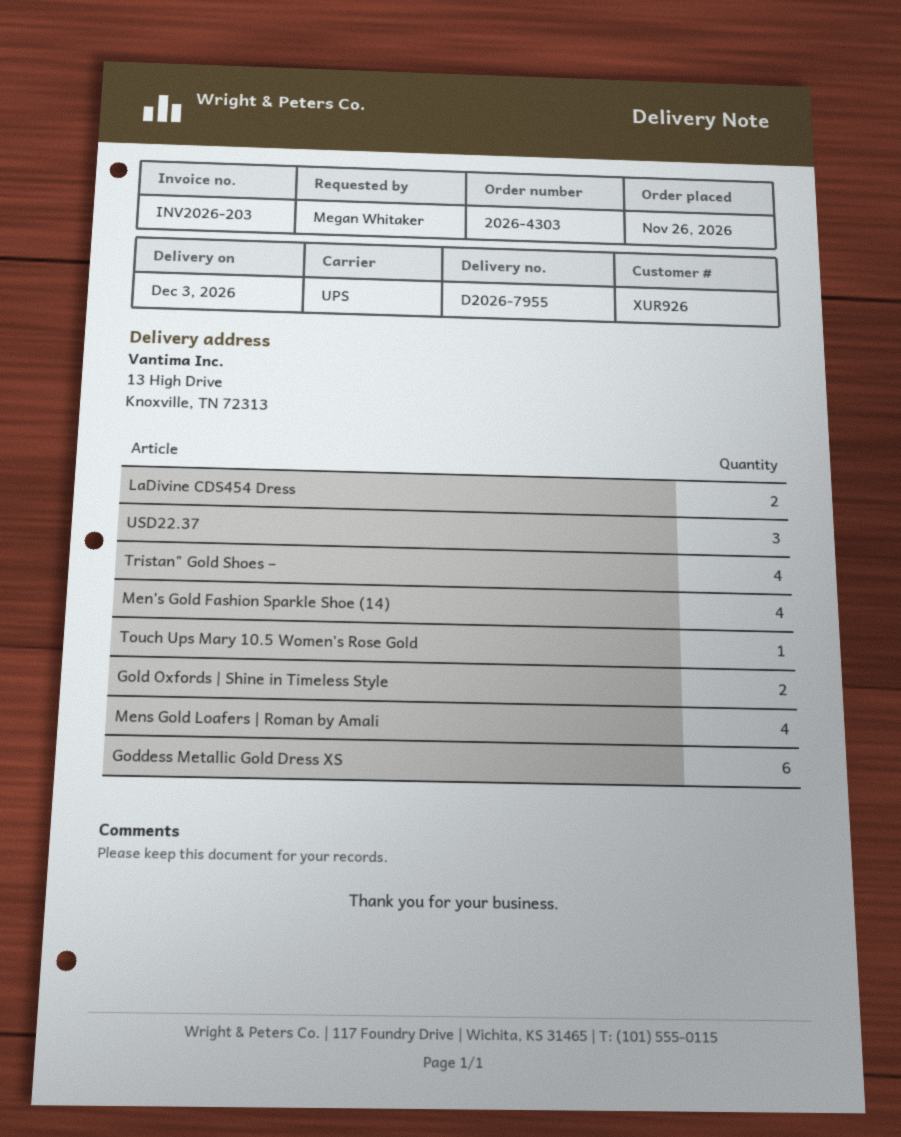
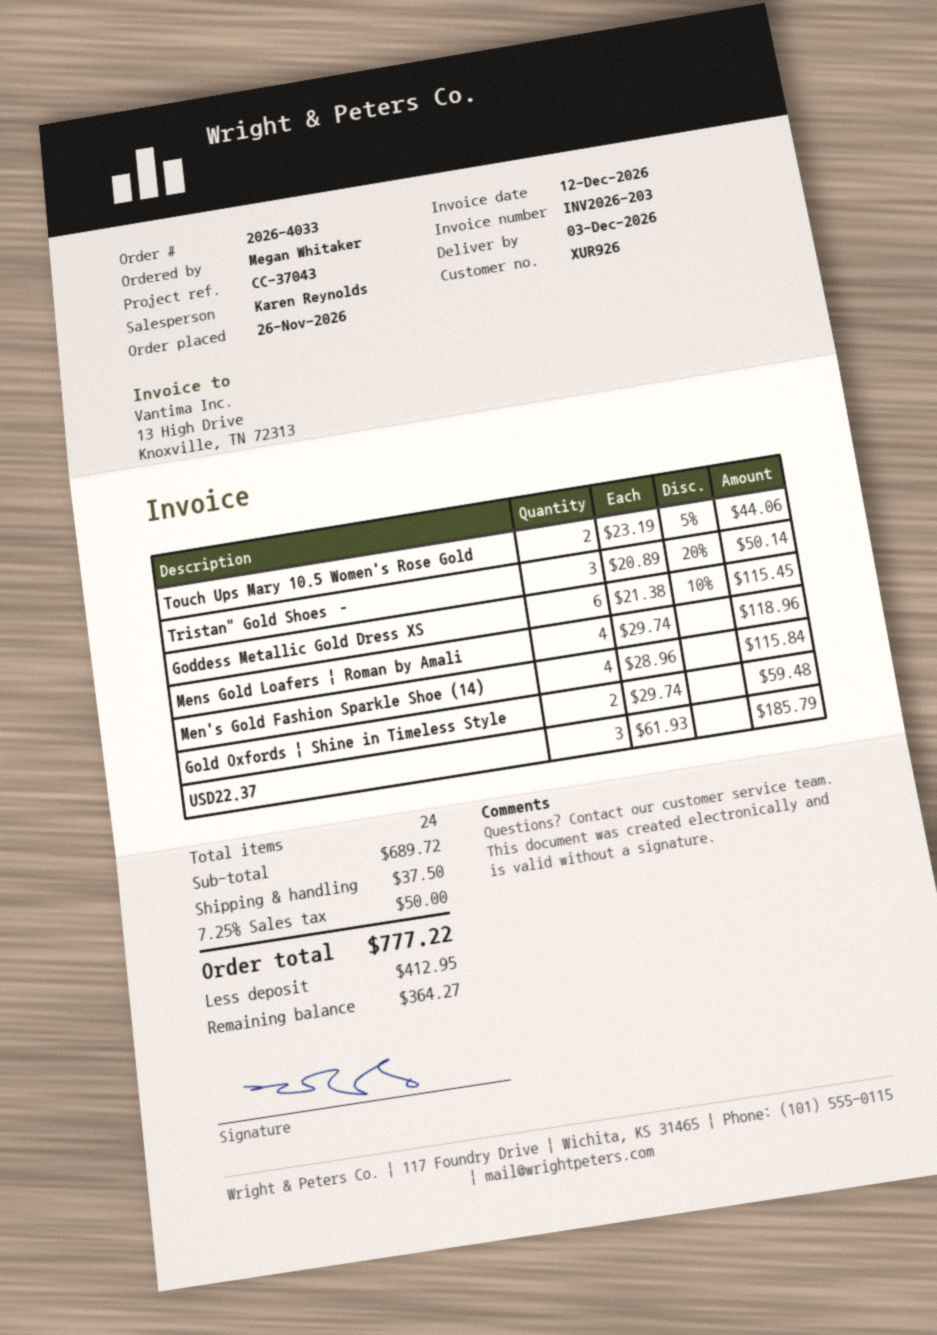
order number: 2026-4303 -> 2026-4033
LaDivine CDS454 Dress: 2 -> none
Tristan" Gold Shoes –: 4 -> 3
Touch Ups Mary 10.5 Women's Rose Gold: 1 -> 2

